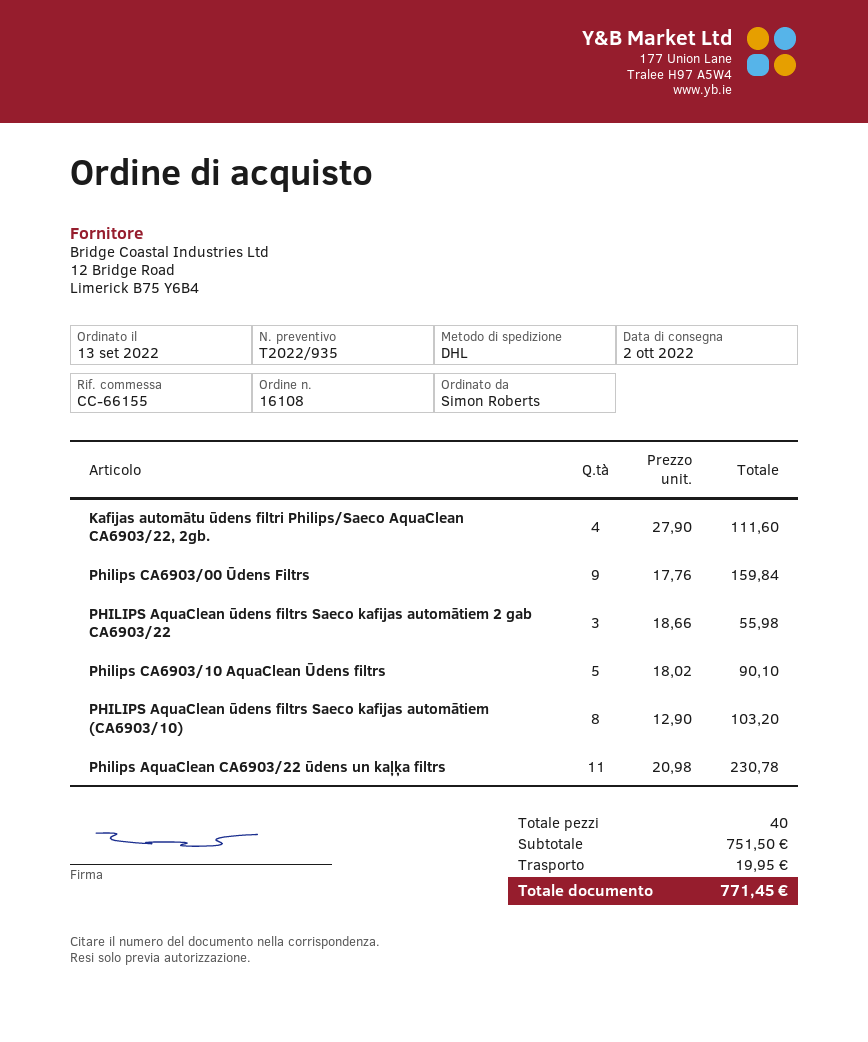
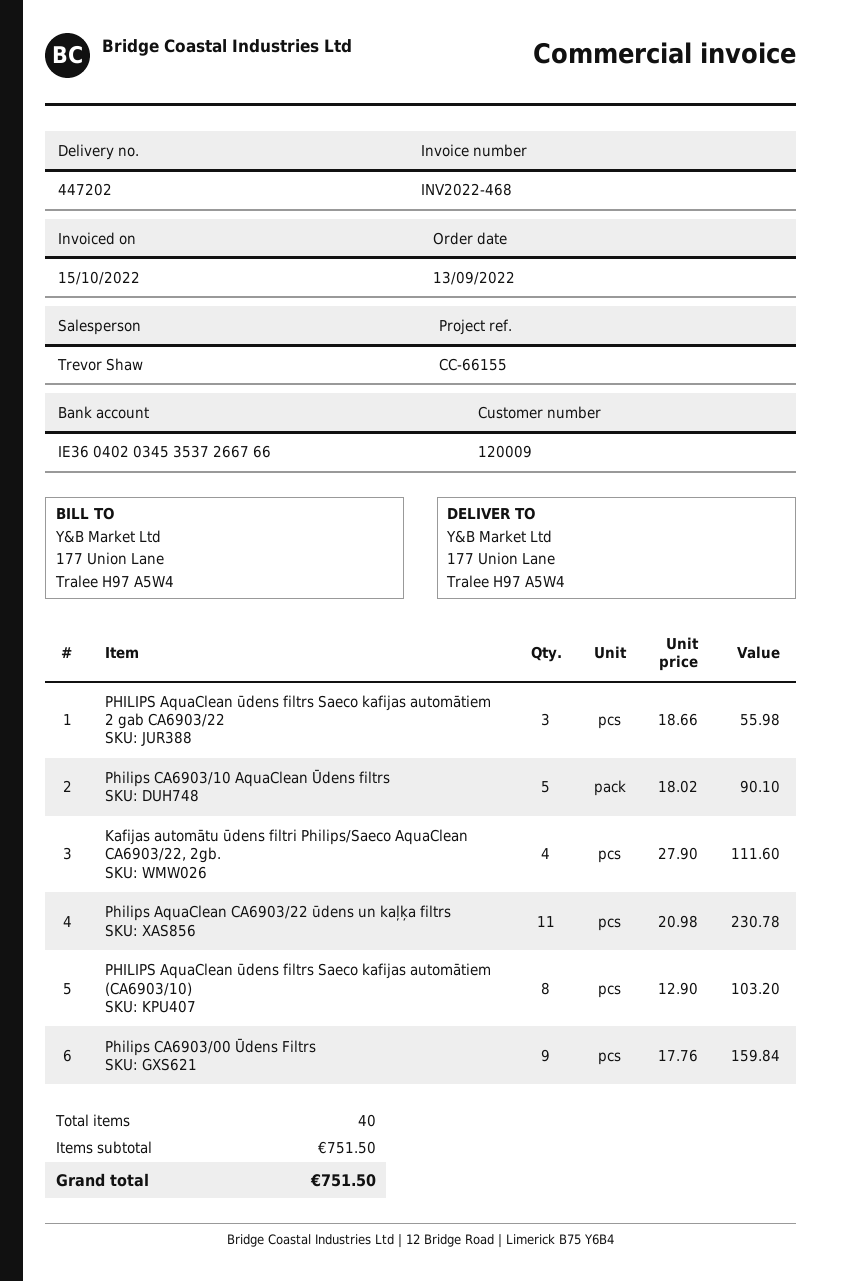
shipping: 19.95 -> none
total: 771.45 -> 751.50

